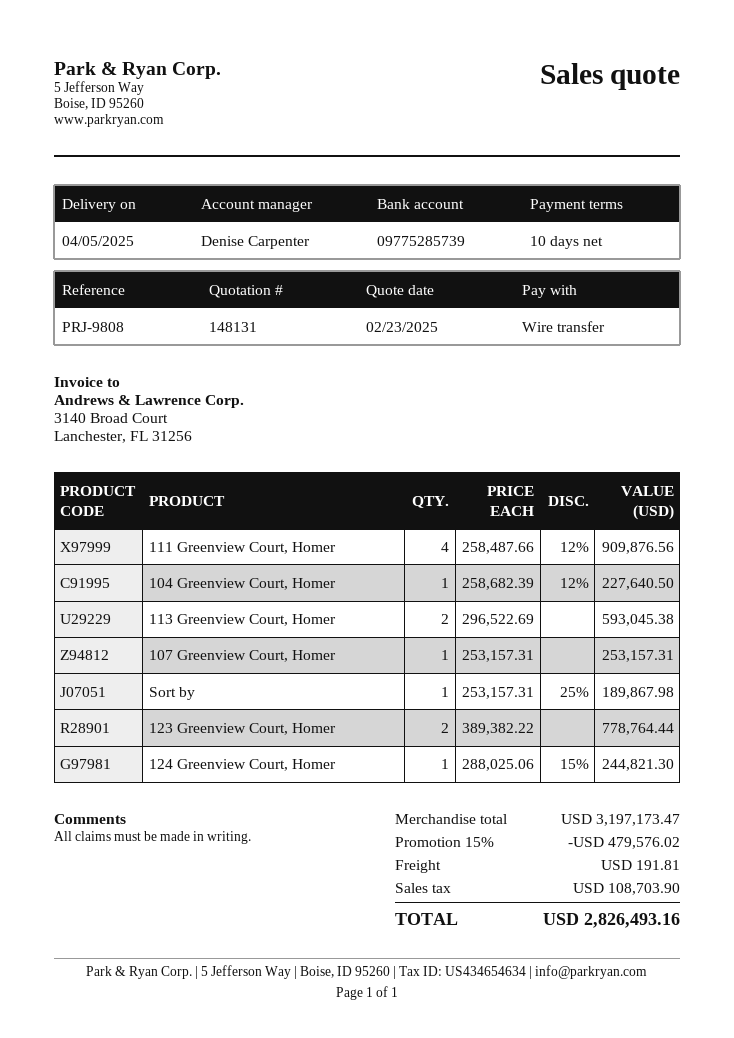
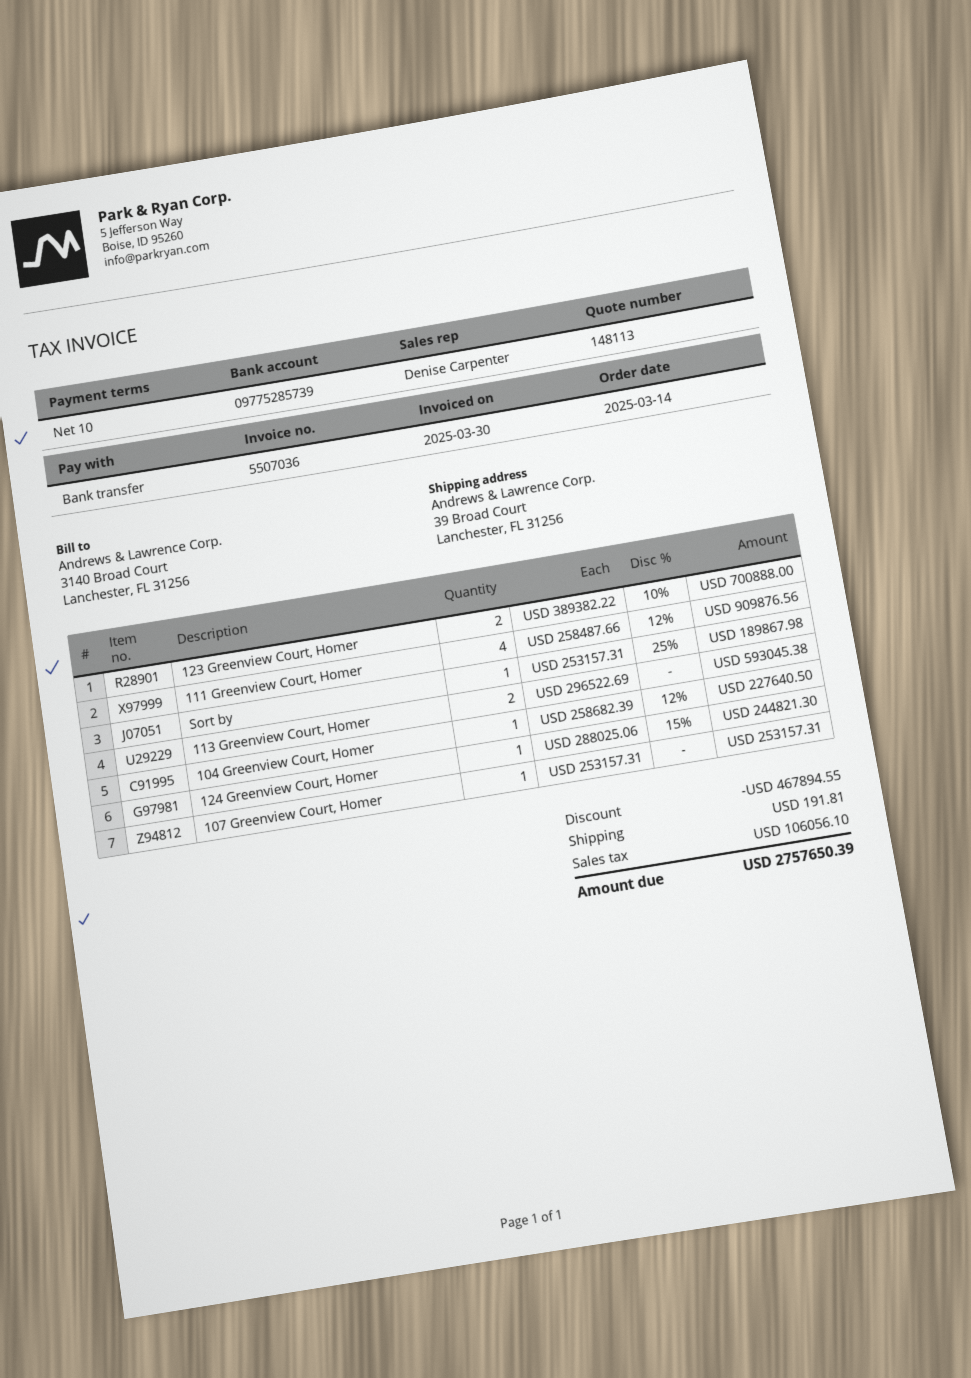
quote number: 148131 -> 148113
123 Greenview Court, Homer: 2 x 389382.22 = 778764.44 -> 2 x 389382.22 - 10% = 700888.00
discount: 479576.02 -> 467894.55
tax: 108703.90 -> 106056.10
total: 2826493.16 -> 2757650.39

